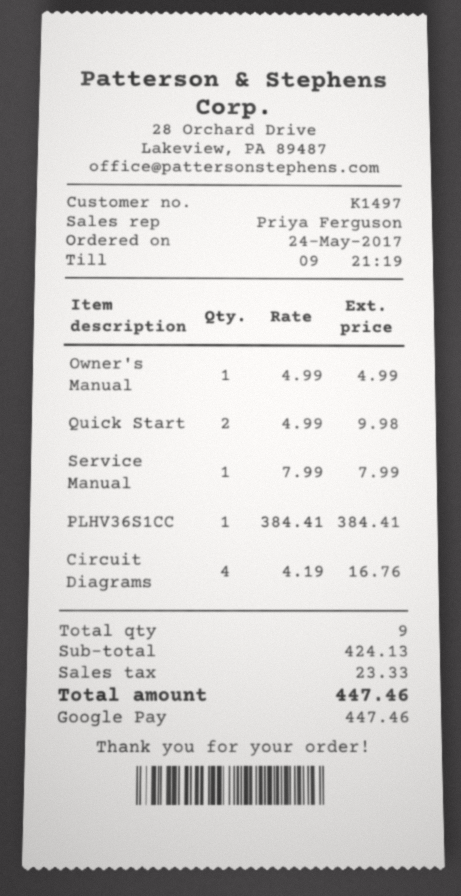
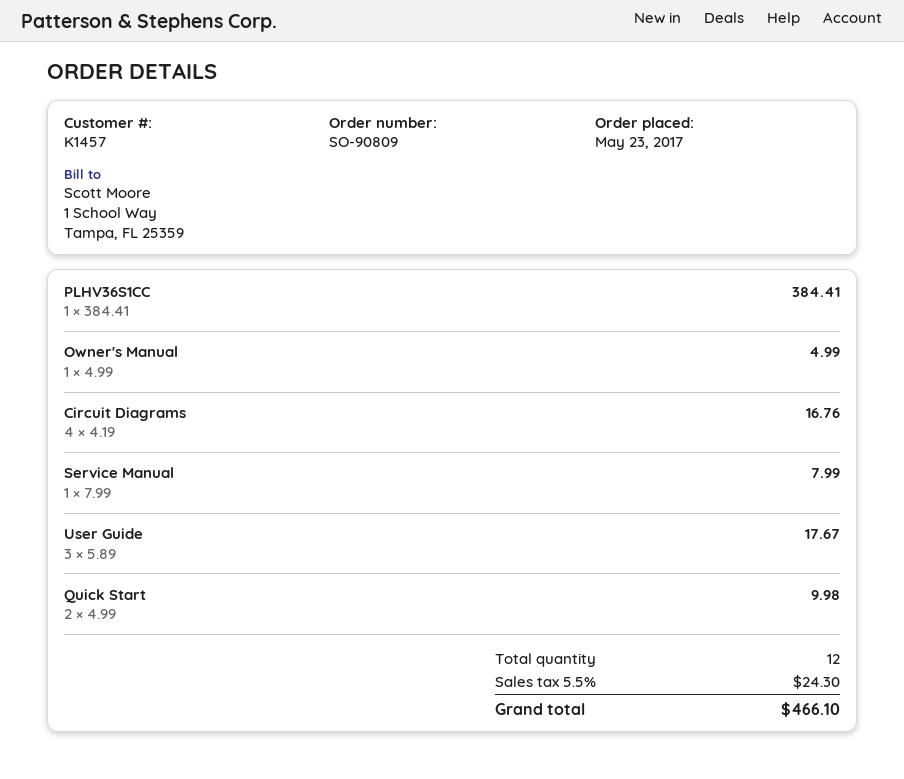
order date: 2017-05-24 -> 2017-05-23
customer number: K1497 -> K1457
User Guide: none -> 3 x 5.89 = 17.67
total quantity: 9 -> 12
tax: 23.33 -> 24.30
total: 447.46 -> 466.10

